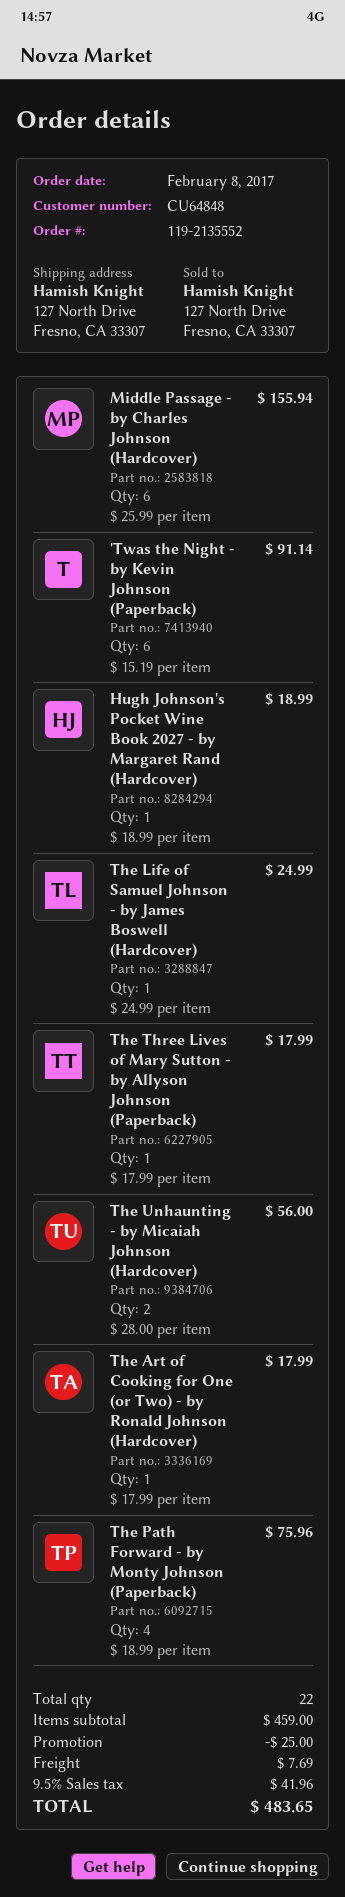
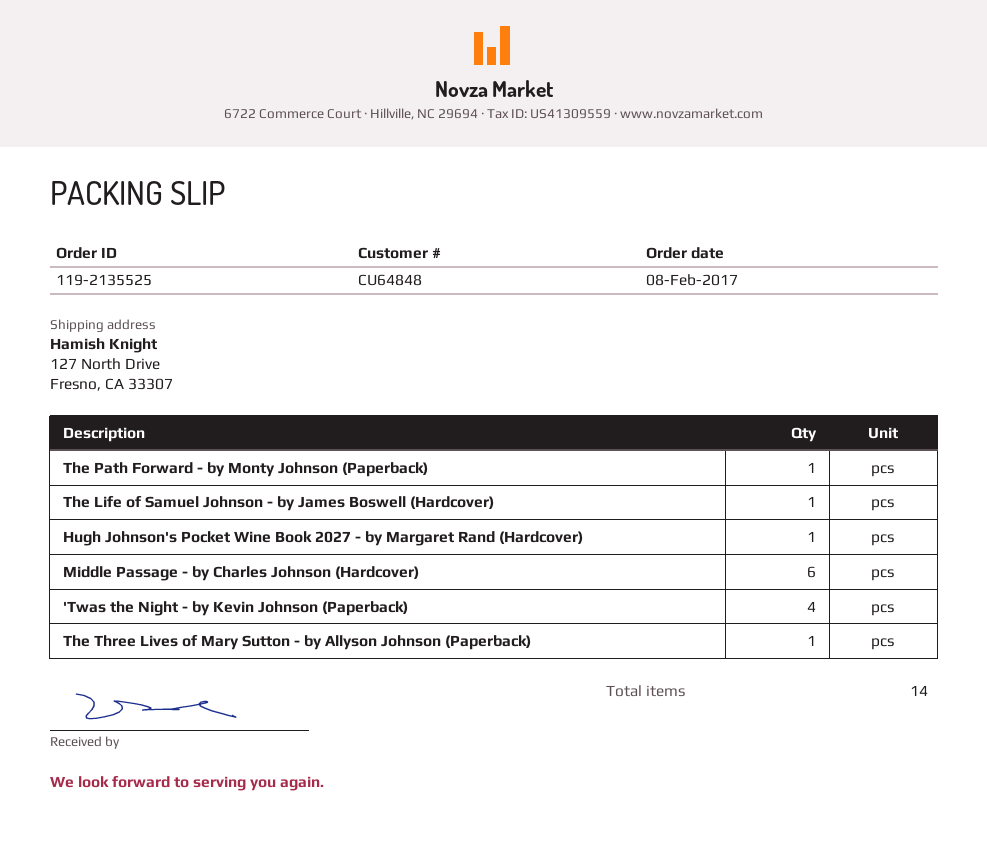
order number: 119-2135552 -> 119-2135525
'Twas the Night - by Kevin Johnson (Paperback): 6 -> 4
The Unhaunting - by Micaiah Johnson (Hardcover): 2 -> none
The Art of Cooking for One (or Two) - by Ronald Johnson (Hardcover): 1 -> none
The Path Forward - by Monty Johnson (Paperback): 4 -> 1
total quantity: 22 -> 14

